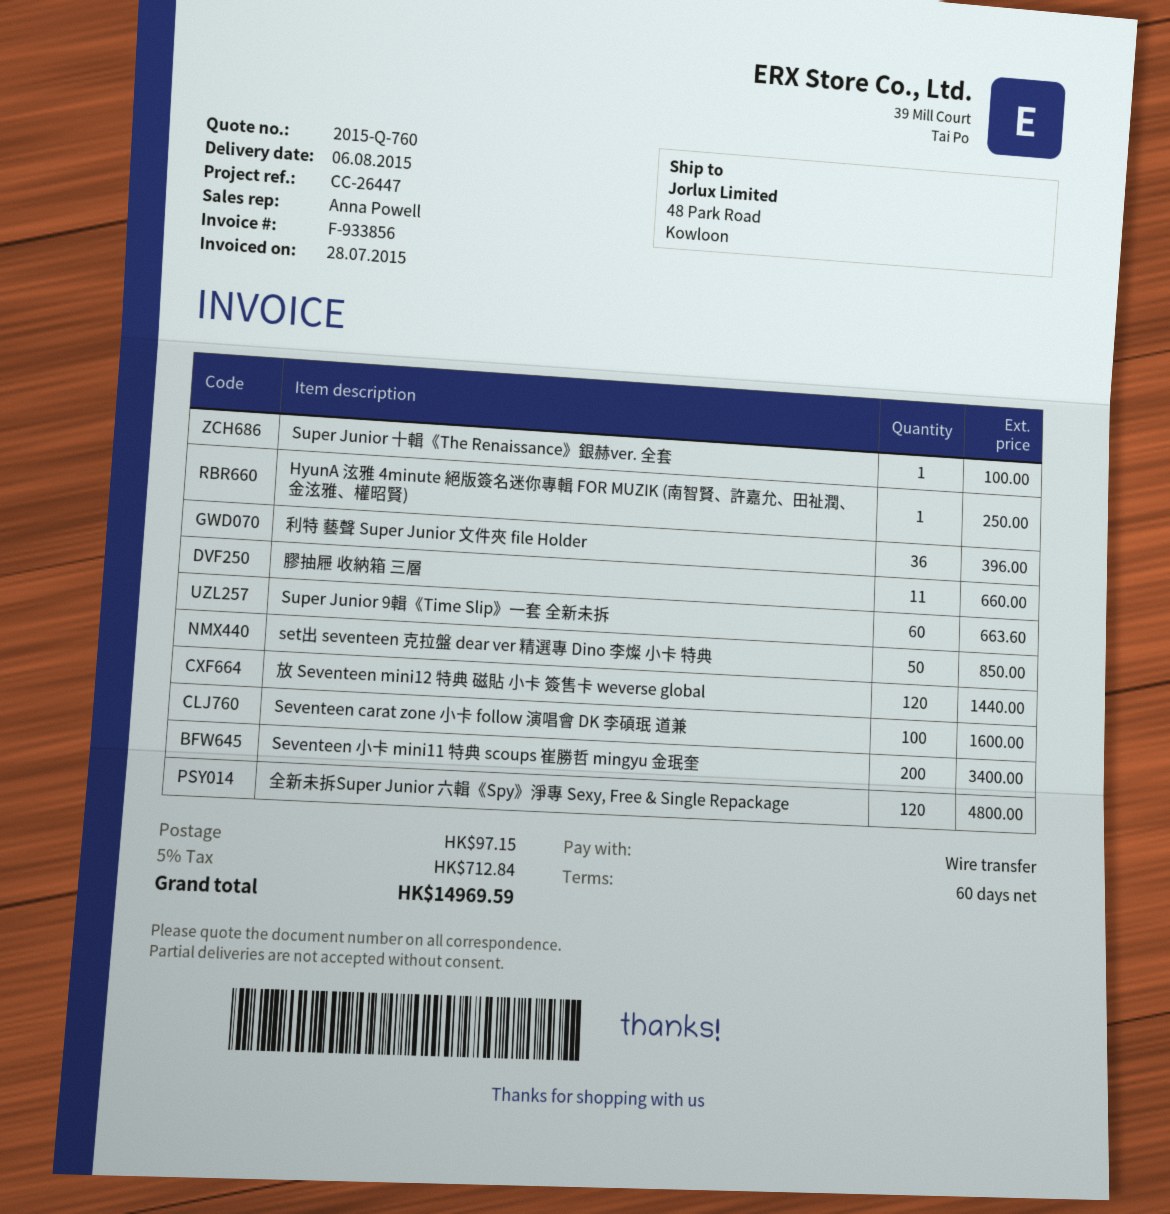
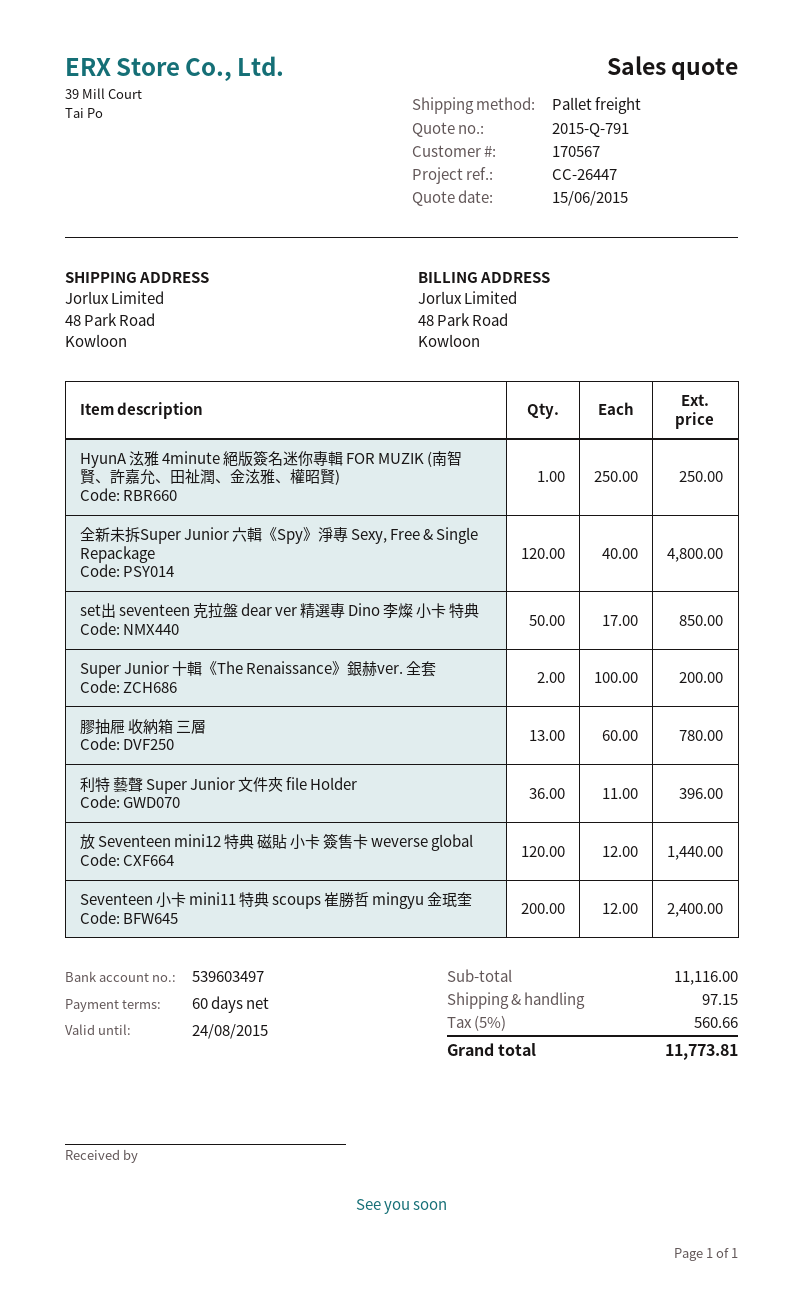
quote number: 2015-Q-760 -> 2015-Q-791
Super Junior 十輯《The Renaissance》銀赫ver. 全套: 1 for 100.00 -> 2 for 200.00
膠抽屜 收納箱 三層: 11 for 660.00 -> 13 for 780.00
Super Junior 9輯《Time Slip》一套 全新未拆: 60 for 663.60 -> none
Seventeen carat zone 小卡 follow 演唱會 DK 李碩珉 道兼: 100 for 1600.00 -> none
Seventeen 小卡 mini11 特典 scoups 崔勝哲 mingyu 金珉奎: 200 for 3400.00 -> 200 for 2400.00
tax: 5% = 712.84 -> 5% = 560.66
total: 14969.59 -> 11773.81

